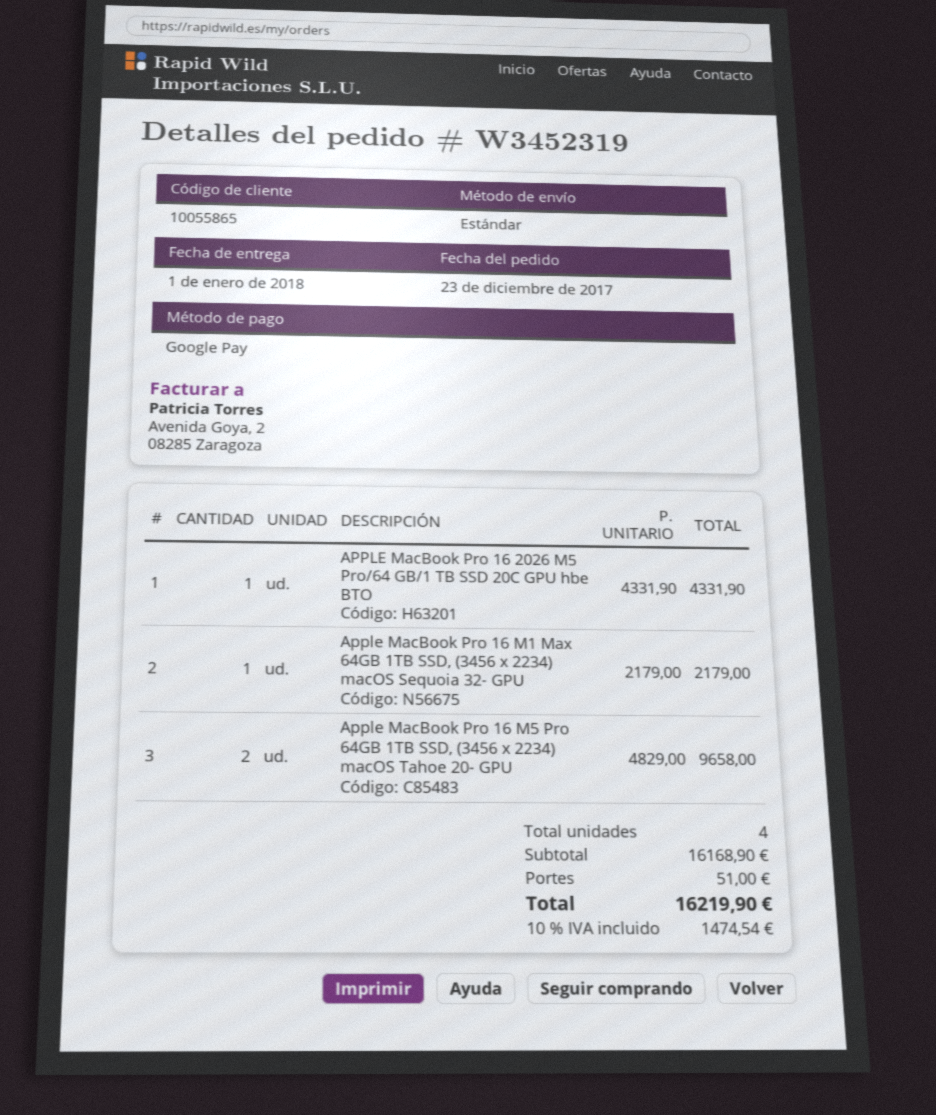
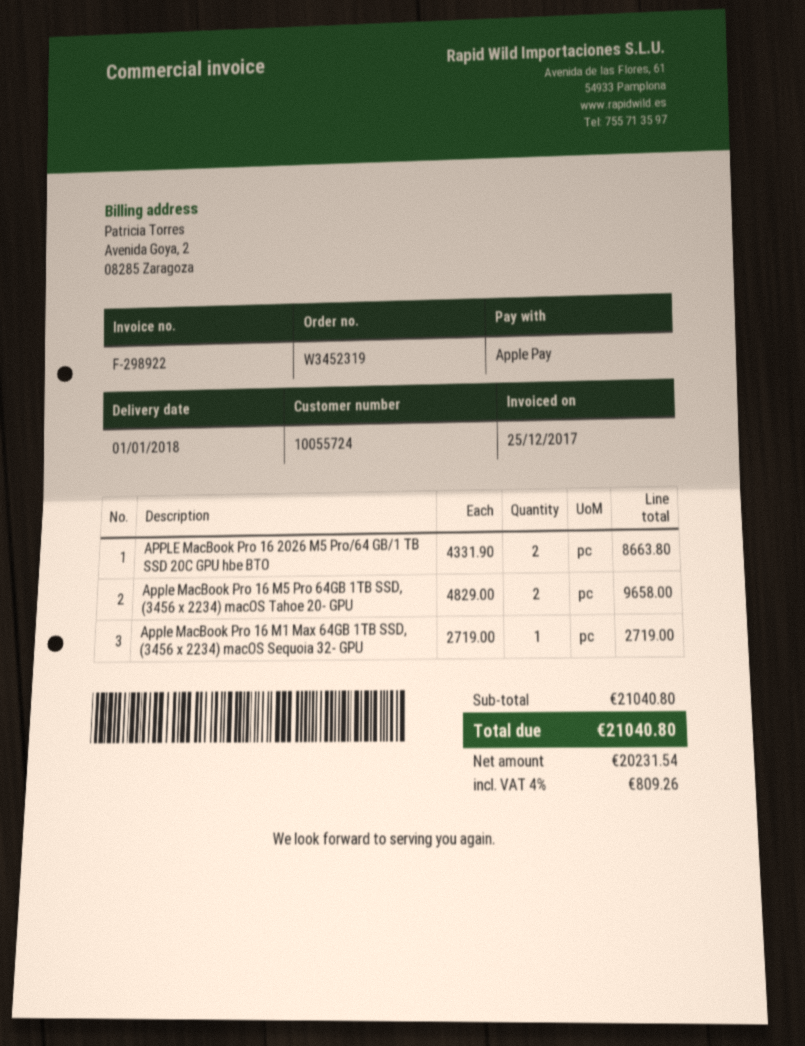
customer number: 10055865 -> 10055724
payment method: Google Pay -> Apple Pay
APPLE MacBook Pro 16 2026 M5 Pro/64 GB/1 TB SSD 20C GPU hbe BTO: 1 x 4331.90 = 4331.90 -> 2 x 4331.90 = 8663.80
Apple MacBook Pro 16 M1 Max 64GB 1TB SSD, (3456 x 2234) macOS Sequoia 32- GPU: 1 x 2179.00 = 2179.00 -> 1 x 2719.00 = 2719.00
subtotal: 16168.90 -> 21040.80
shipping: 51.00 -> none
tax: 10% = 1474.54 -> 4% = 809.26
total: 16219.90 -> 21040.80

